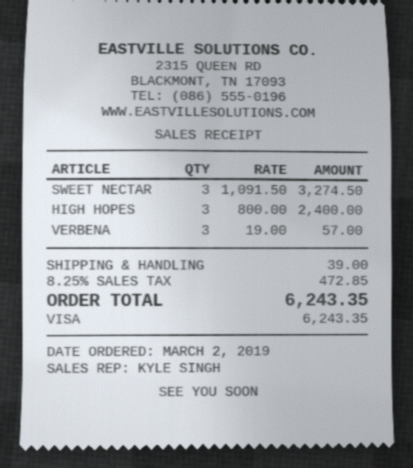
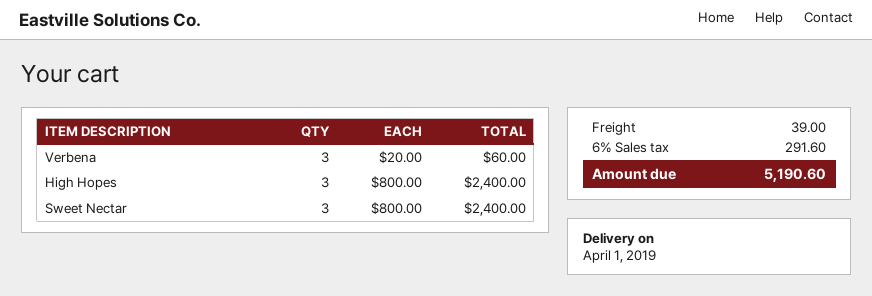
SWEET NECTAR: 3 x 1091.50 = 3274.50 -> 3 x 800.00 = 2400.00
VERBENA: 3 x 19.00 = 57.00 -> 3 x 20.00 = 60.00
tax: 8.25% = 472.85 -> 6% = 291.60
total: 6243.35 -> 5190.60

